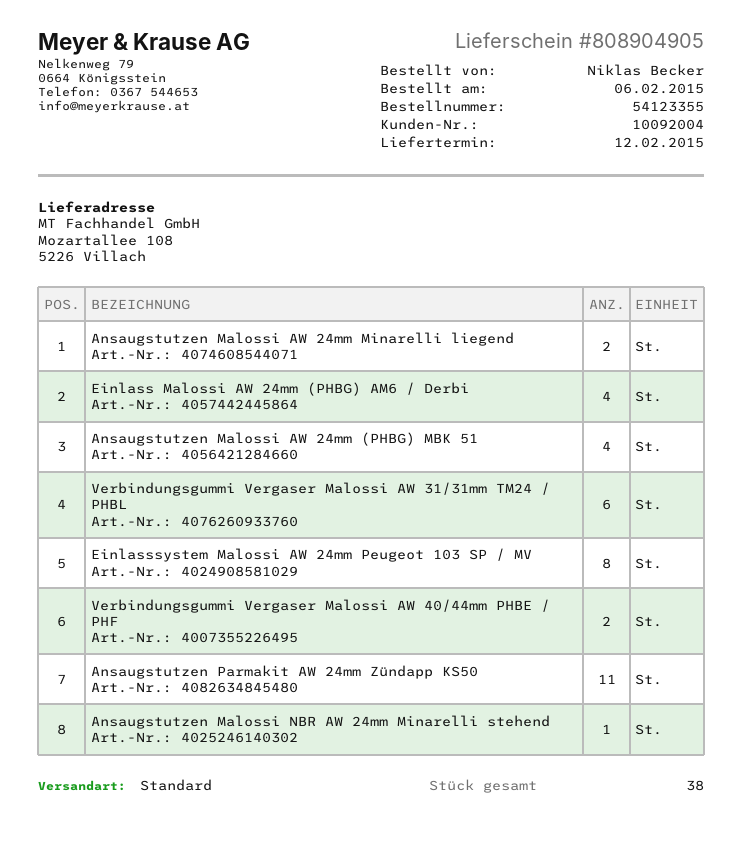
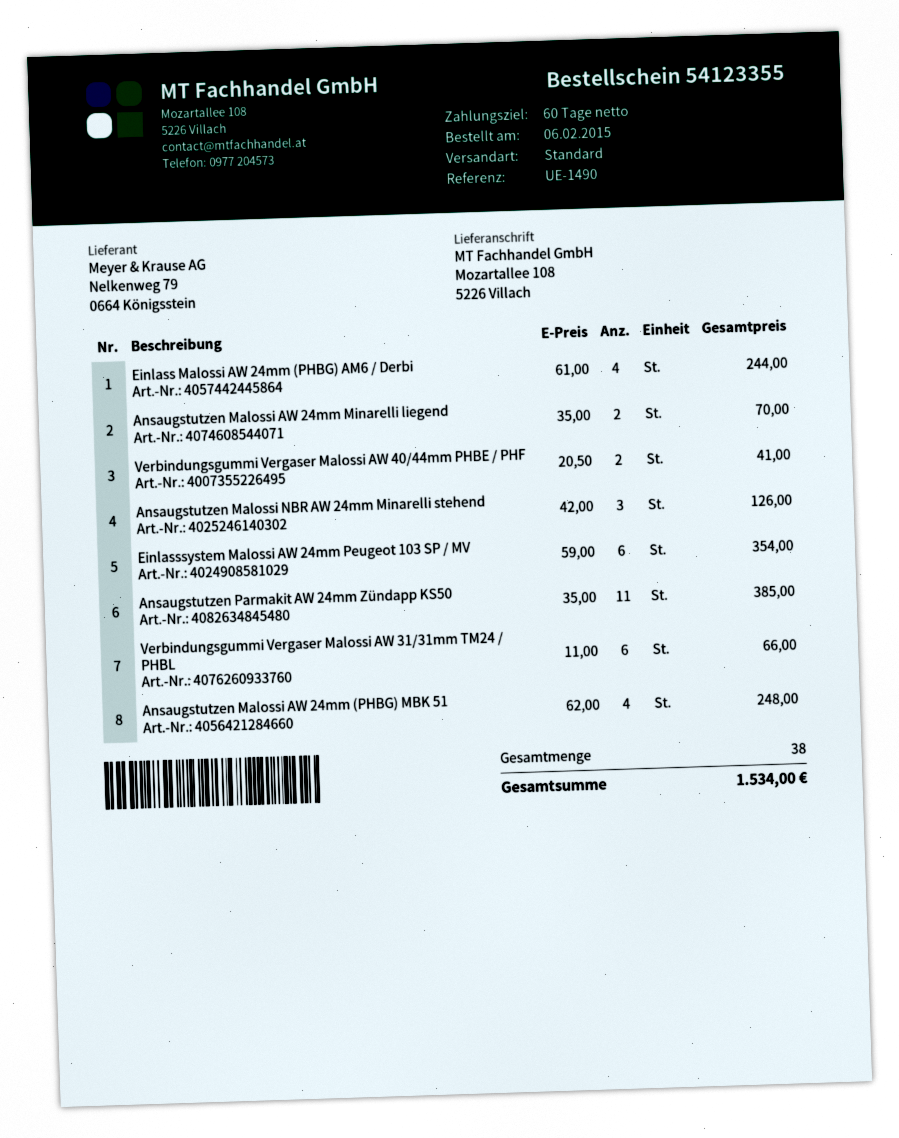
Einlasssystem Malossi AW 24mm Peugeot 103 SP / MV: 8 -> 6
Ansaugstutzen Malossi NBR AW 24mm Minarelli stehend: 1 -> 3

